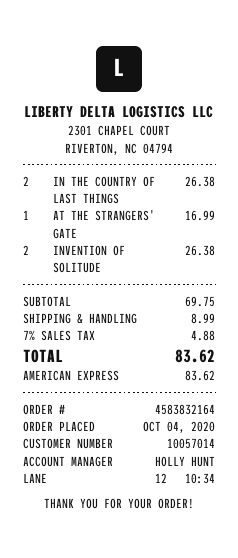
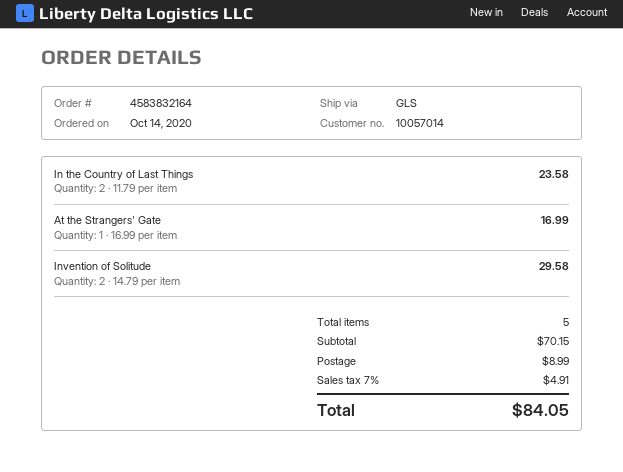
order date: 2020-10-04 -> 2020-10-14
IN THE COUNTRY OF LAST THINGS: 2 for 26.38 -> 2 for 23.58
INVENTION OF SOLITUDE: 2 for 26.38 -> 2 for 29.58
subtotal: 69.75 -> 70.15
tax: 7% = 4.88 -> 7% = 4.91
total: 83.62 -> 84.05

